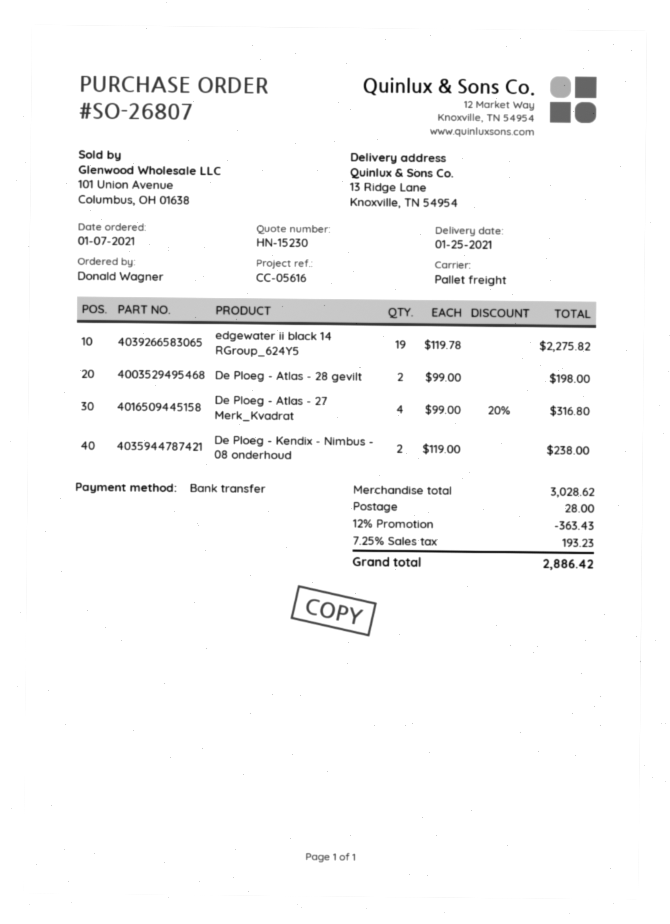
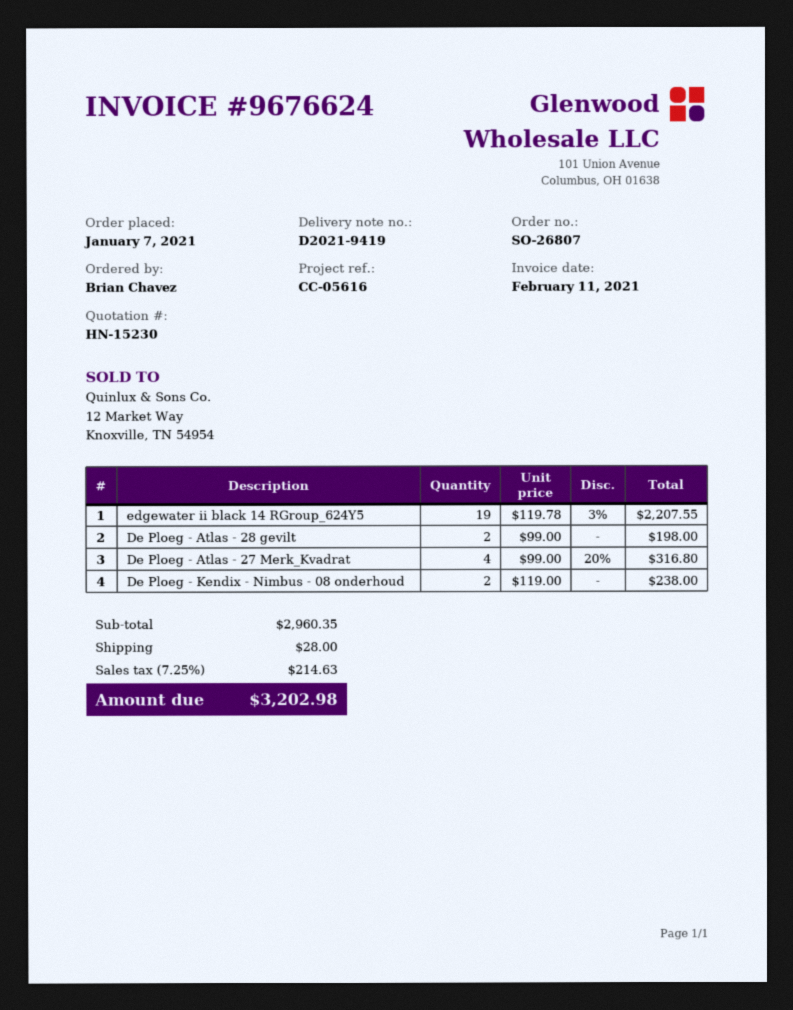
ordered by: Donald Wagner -> Brian Chavez
edgewater ii black 14 RGroup_624Y5: 19 x 119.78 = 2275.82 -> 19 x 119.78 - 3% = 2207.55
subtotal: 3028.62 -> 2960.35
discount: 12% = 363.43 -> none
tax: 7.25% = 193.23 -> 7.25% = 214.63
total: 2886.42 -> 3202.98

